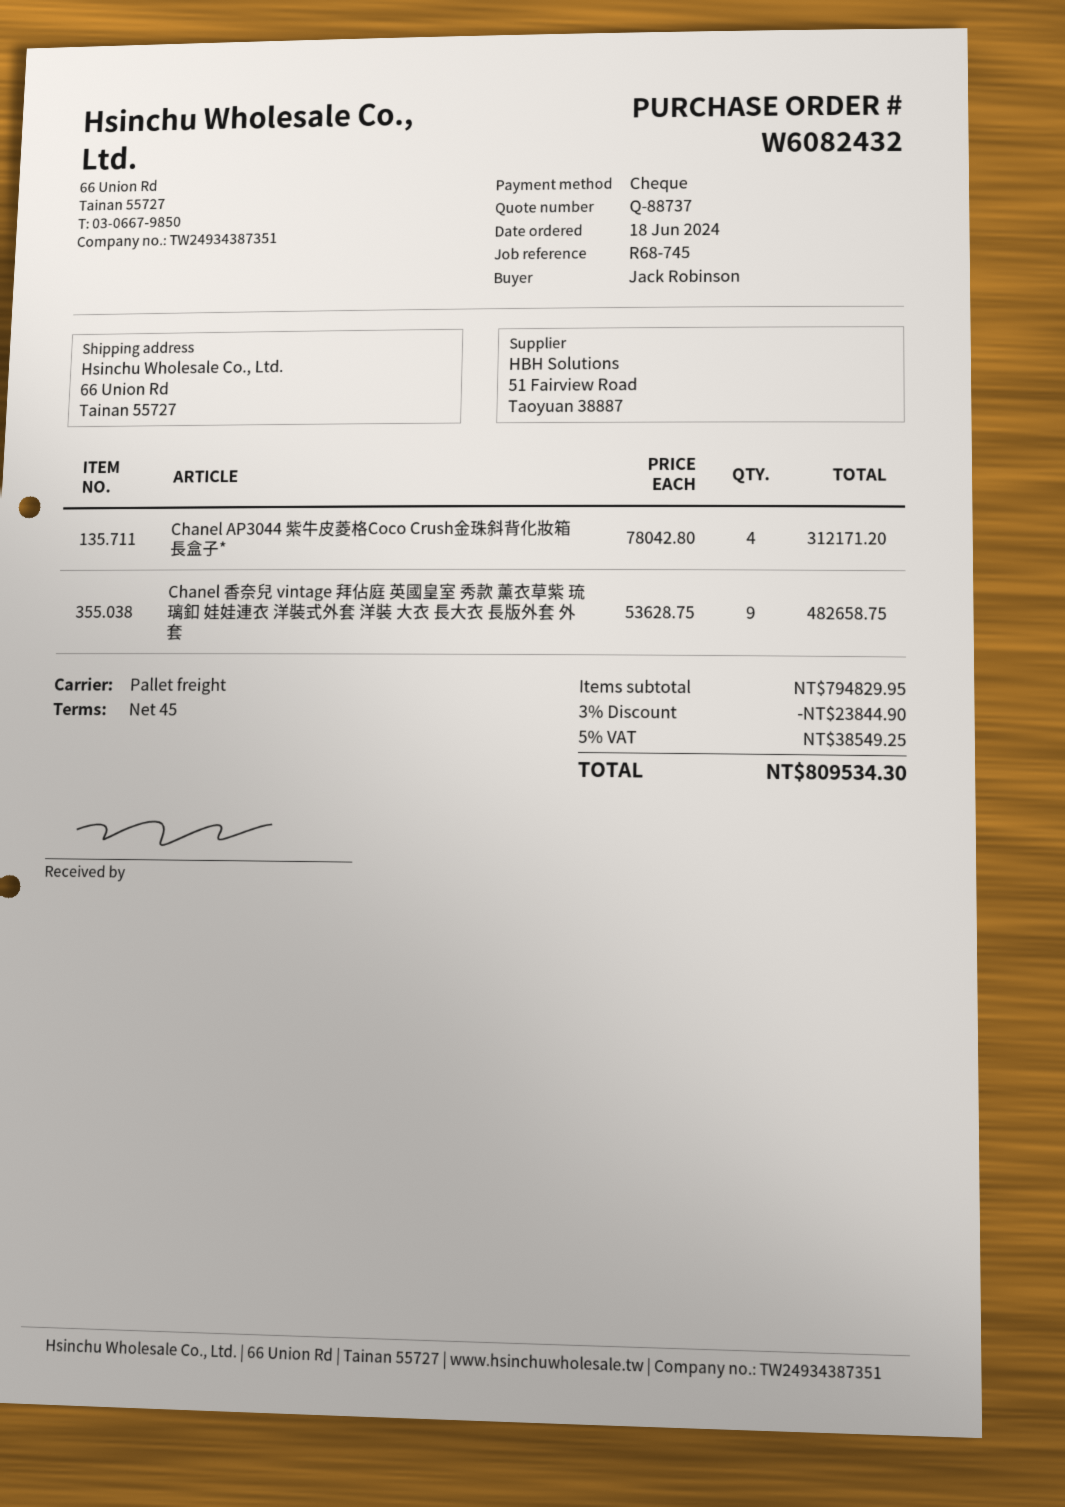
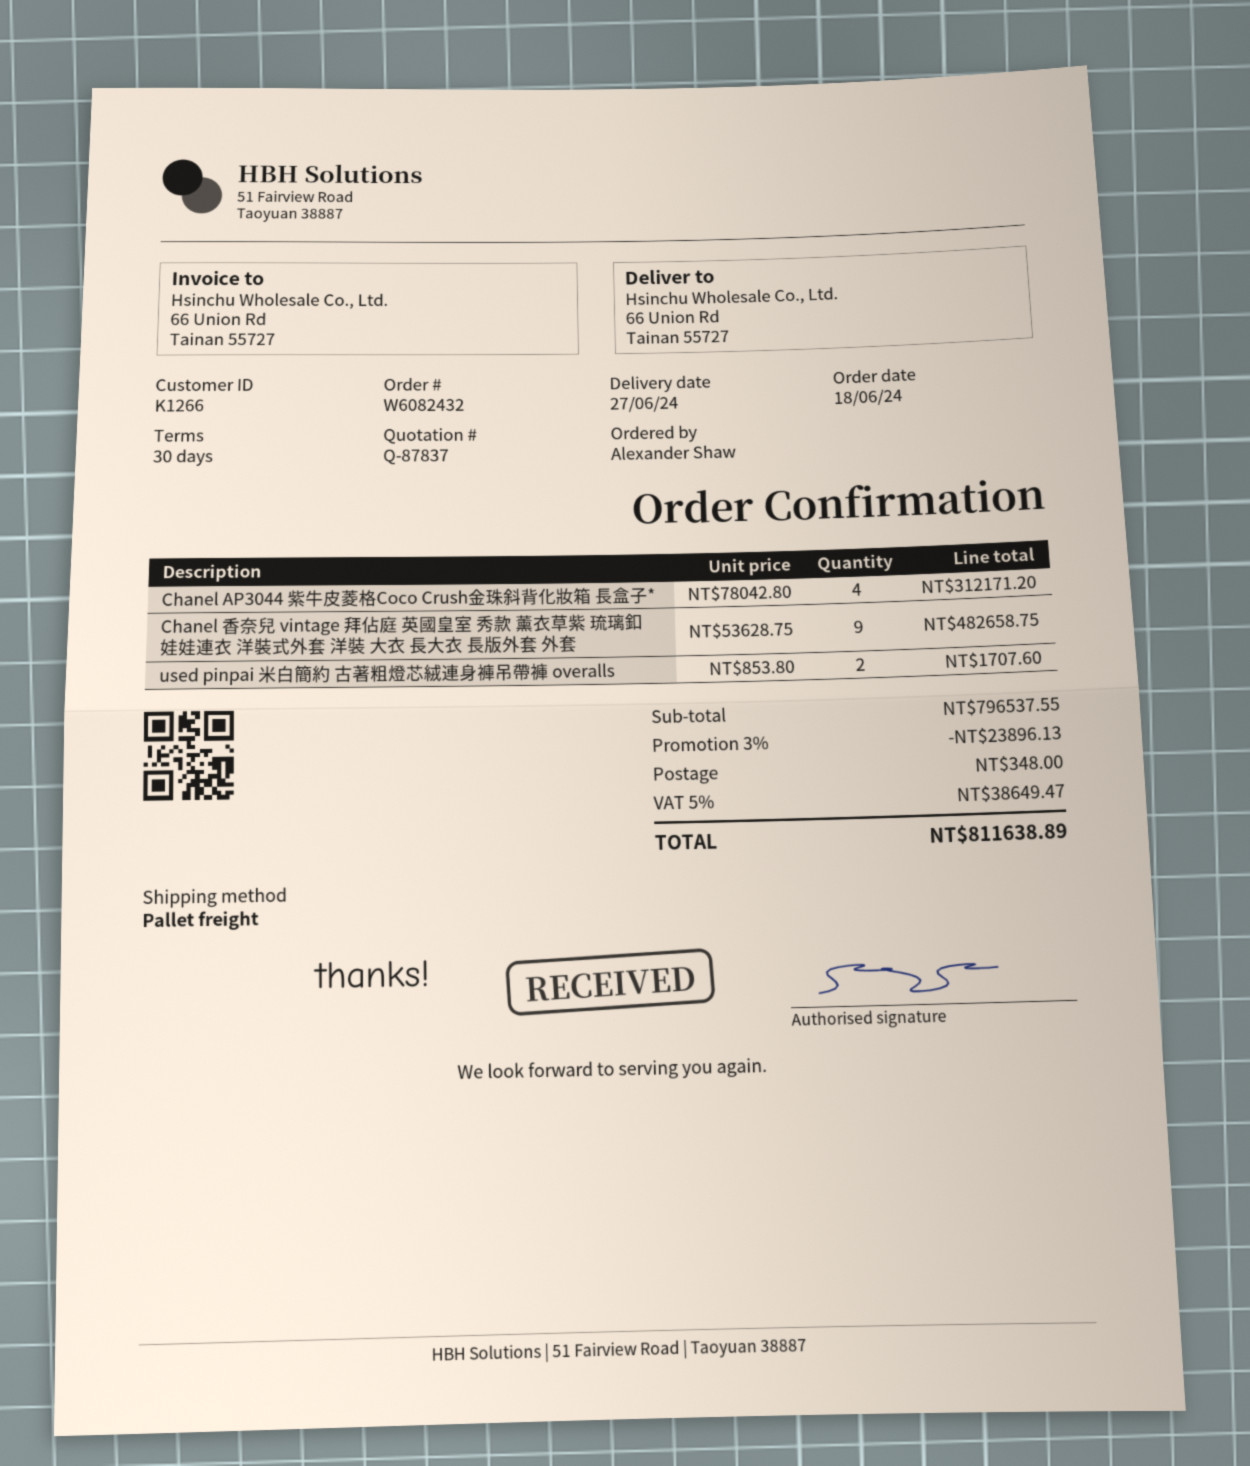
quote number: Q-88737 -> Q-87837
payment terms: 45 days -> 30 days
ordered by: Jack Robinson -> Alexander Shaw
used pinpai 米白簡約 古著粗燈芯絨連身褲吊帶褲 overalls: none -> 2 x 853.80 = 1707.60
subtotal: 794829.95 -> 796537.55
discount: 3% = 23844.90 -> 3% = 23896.13
shipping: none -> 348.00
tax: 5% = 38549.25 -> 5% = 38649.47
total: 809534.30 -> 811638.89

